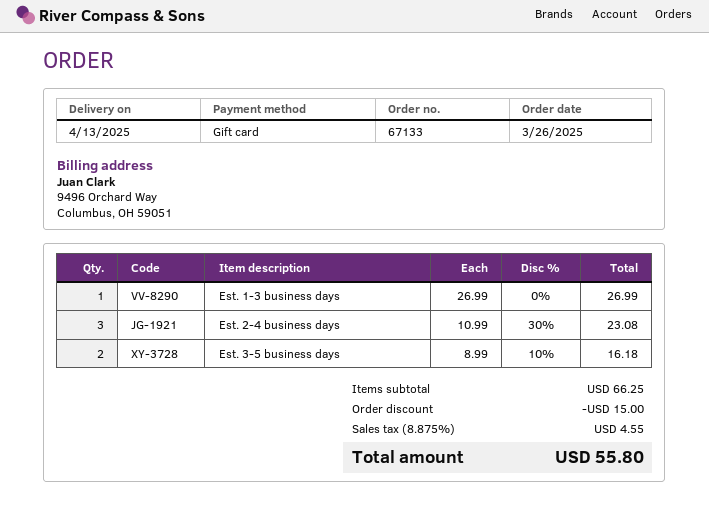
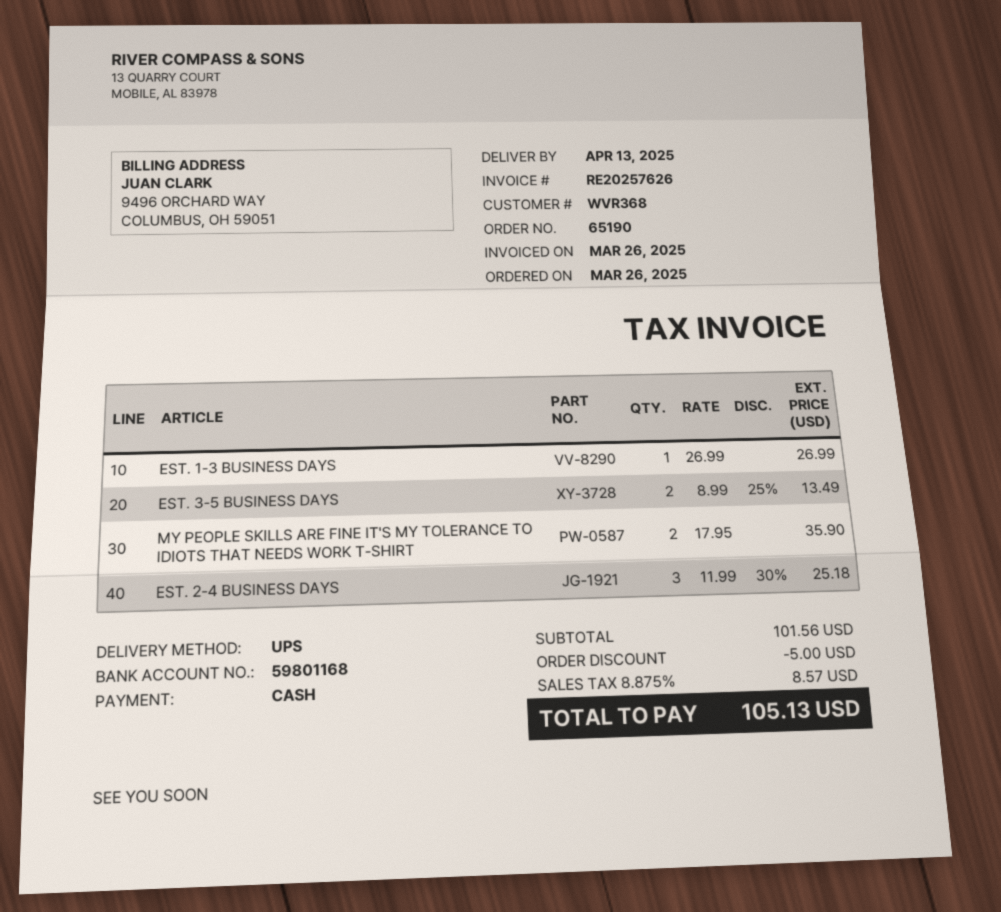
order number: 67133 -> 65190
payment method: gift card -> cash
Est. 2-4 business days: 3 x 10.99 - 30% = 23.08 -> 3 x 11.99 - 30% = 25.18
Est. 3-5 business days: 2 x 8.99 - 10% = 16.18 -> 2 x 8.99 - 25% = 13.49
MY PEOPLE SKILLS ARE FINE IT'S MY TOLERANCE TO IDIOTS THAT NEEDS WORK T-SHIRT: none -> 2 x 17.95 = 35.90
subtotal: 66.25 -> 101.56
discount: 15.00 -> 5.00
tax: 8.875% = 4.55 -> 8.875% = 8.57
total: 55.80 -> 105.13

